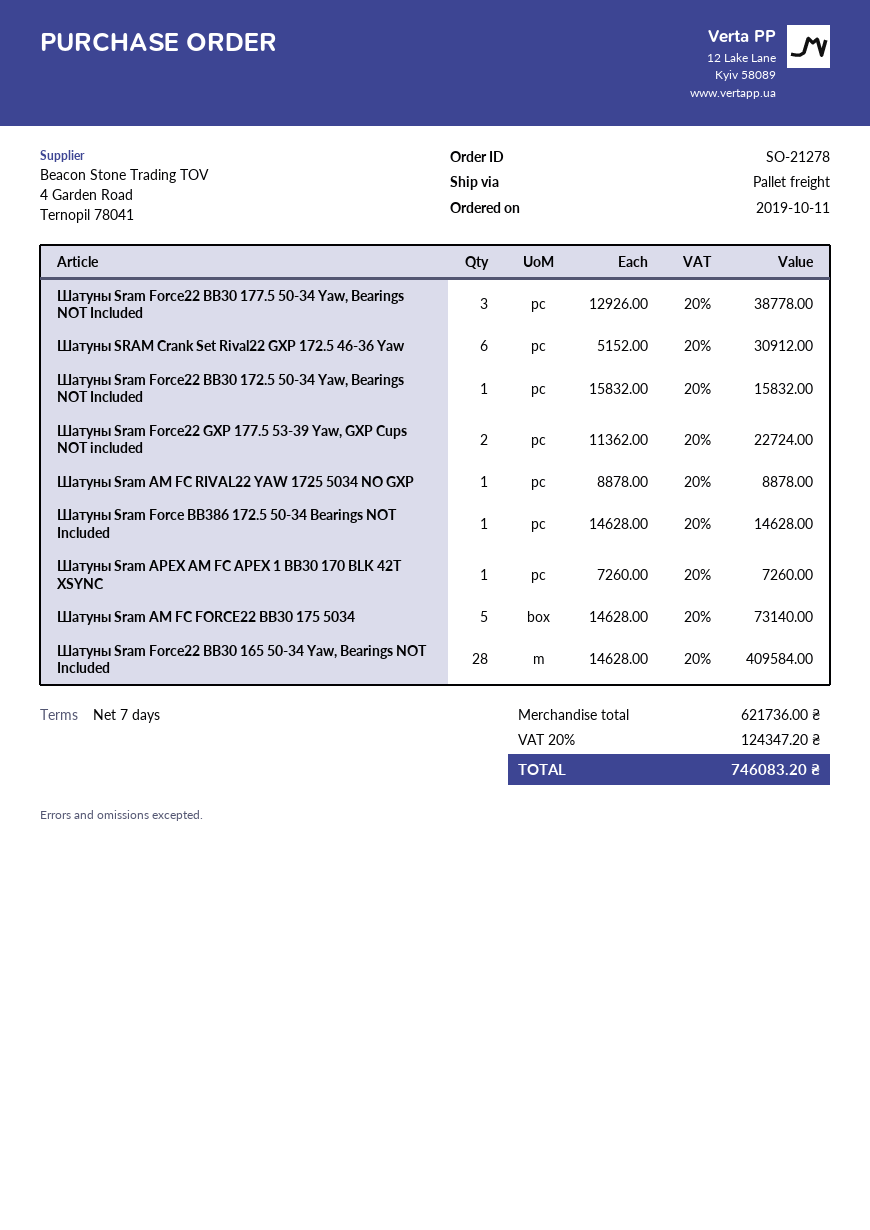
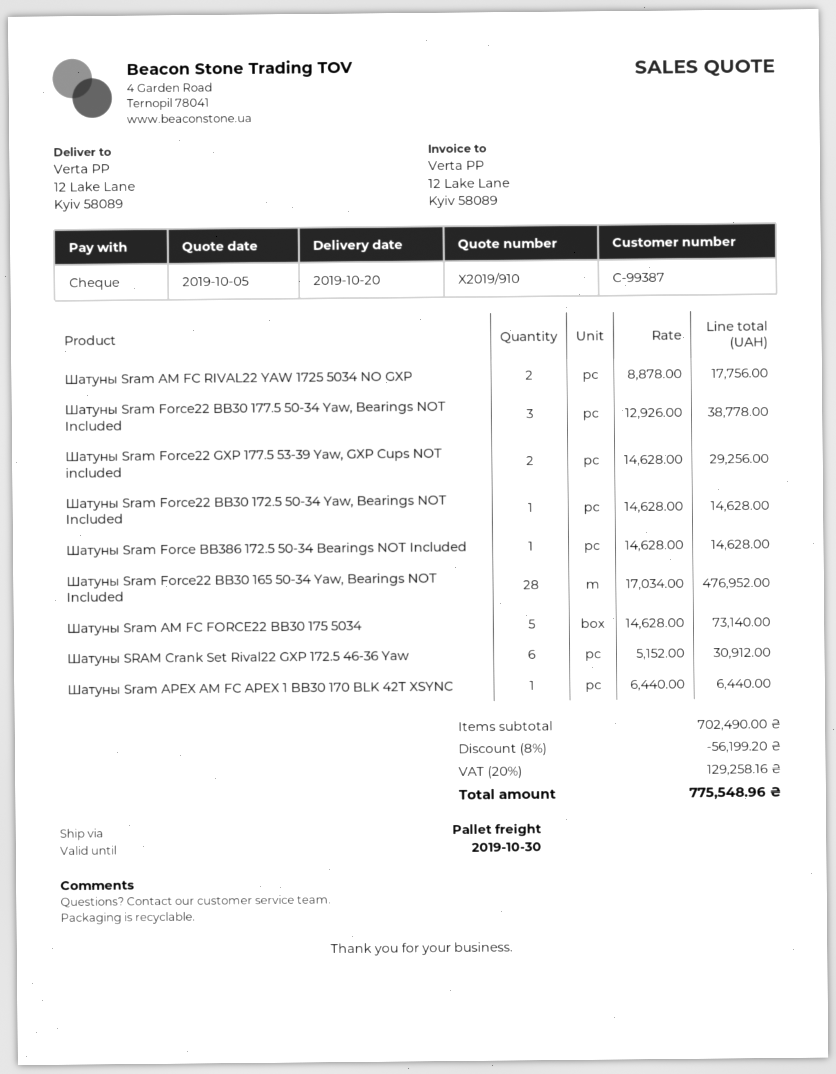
Шатуны Sram Force22 BB30 172.5 50-34 Yaw, Bearings NOT Included: 1 x 15832.00 = 15832.00 -> 1 x 14628.00 = 14628.00
Шатуны Sram Force22 GXP 177.5 53-39 Yaw, GXP Cups NOT included: 2 x 11362.00 = 22724.00 -> 2 x 14628.00 = 29256.00
Шатуны Sram AM FC RIVAL22 YAW 1725 5034 NO GXP: 1 x 8878.00 = 8878.00 -> 2 x 8878.00 = 17756.00
Шатуны Sram APEX AM FC APEX 1 BB30 170 BLK 42T XSYNC: 1 x 7260.00 = 7260.00 -> 1 x 6440.00 = 6440.00
Шатуны Sram Force22 BB30 165 50-34 Yaw, Bearings NOT Included: 28 x 14628.00 = 409584.00 -> 28 x 17034.00 = 476952.00
subtotal: 621736.00 -> 702490.00
discount: none -> 8% = 56199.20
tax: 20% = 124347.20 -> 20% = 129258.16
total: 746083.20 -> 775548.96

